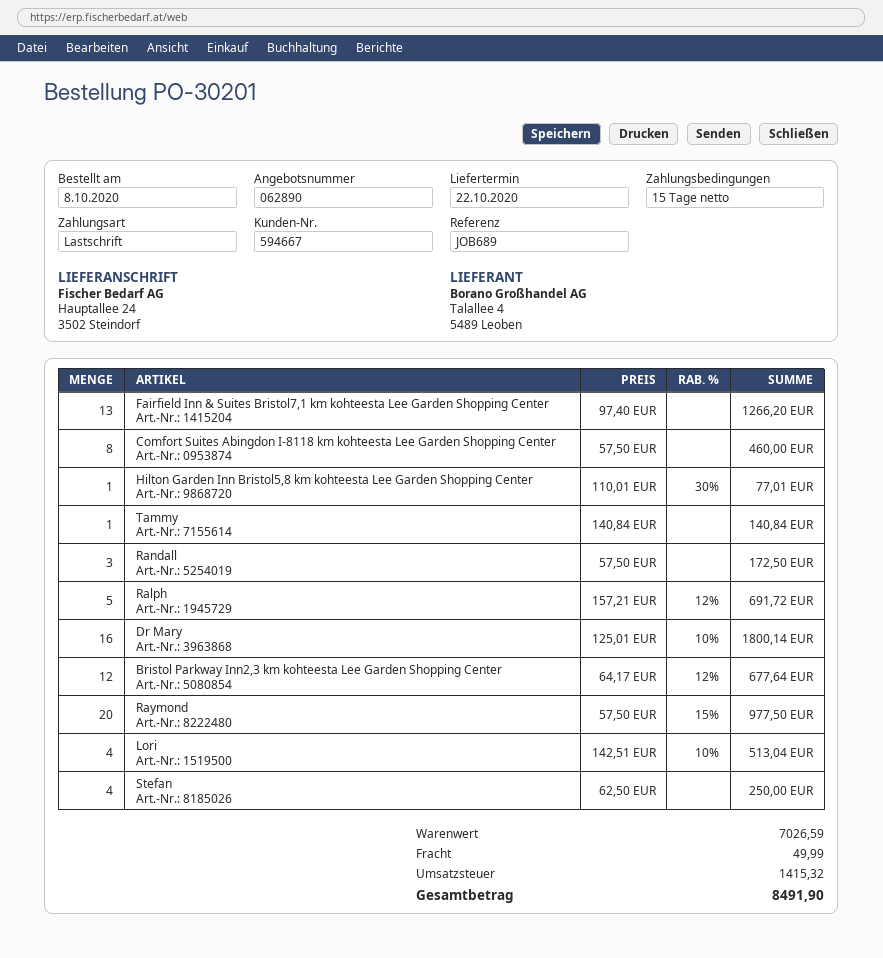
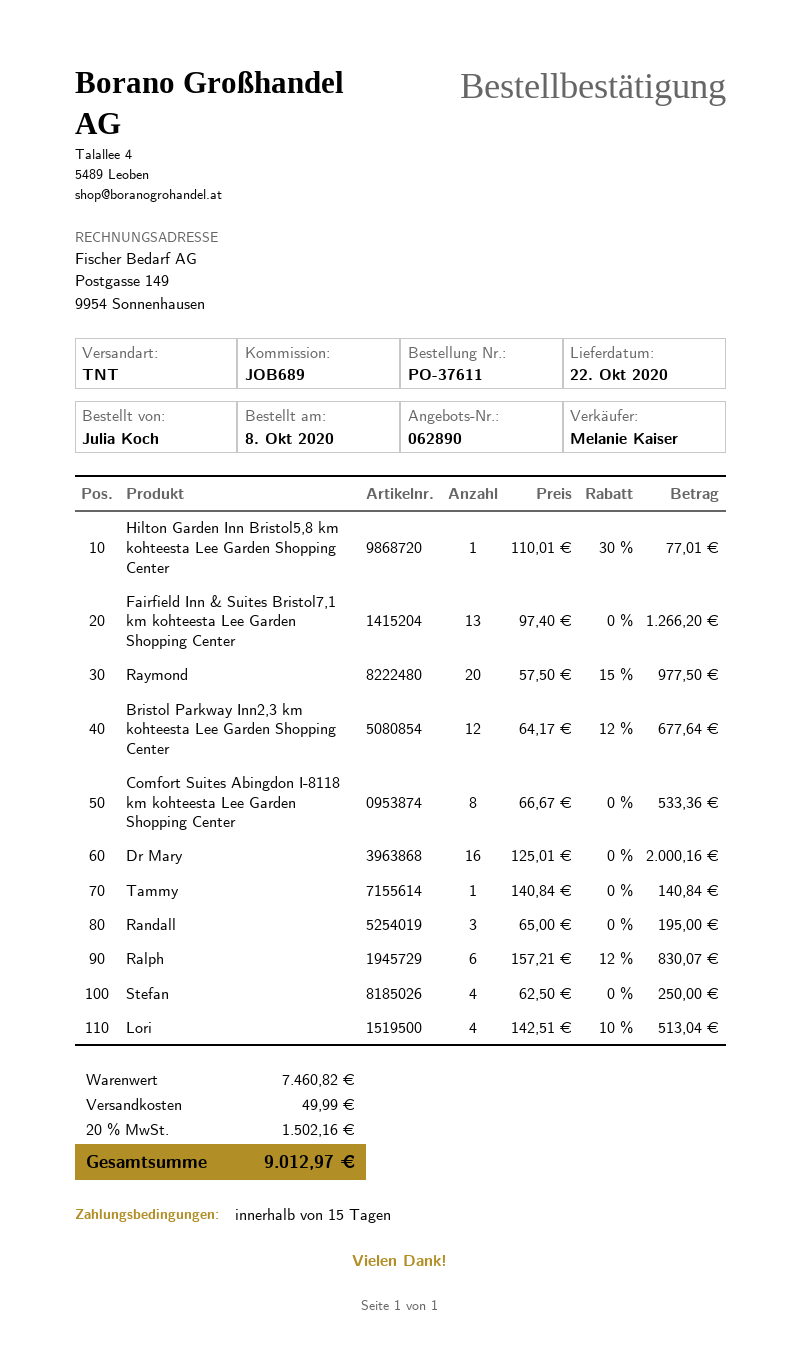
order number: PO-30201 -> PO-37611
Comfort Suites Abingdon I-8118 km kohteesta Lee Garden Shopping Center: 8 x 57.50 = 460.00 -> 8 x 66.67 = 533.36
Randall: 3 x 57.50 = 172.50 -> 3 x 65.00 = 195.00
Ralph: 5 x 157.21 - 12% = 691.72 -> 6 x 157.21 - 12% = 830.07
Dr Mary: 16 x 125.01 - 10% = 1800.14 -> 16 x 125.01 = 2000.16
subtotal: 7026.59 -> 7460.82
tax: 1415.32 -> 1502.16
total: 8491.90 -> 9012.97

